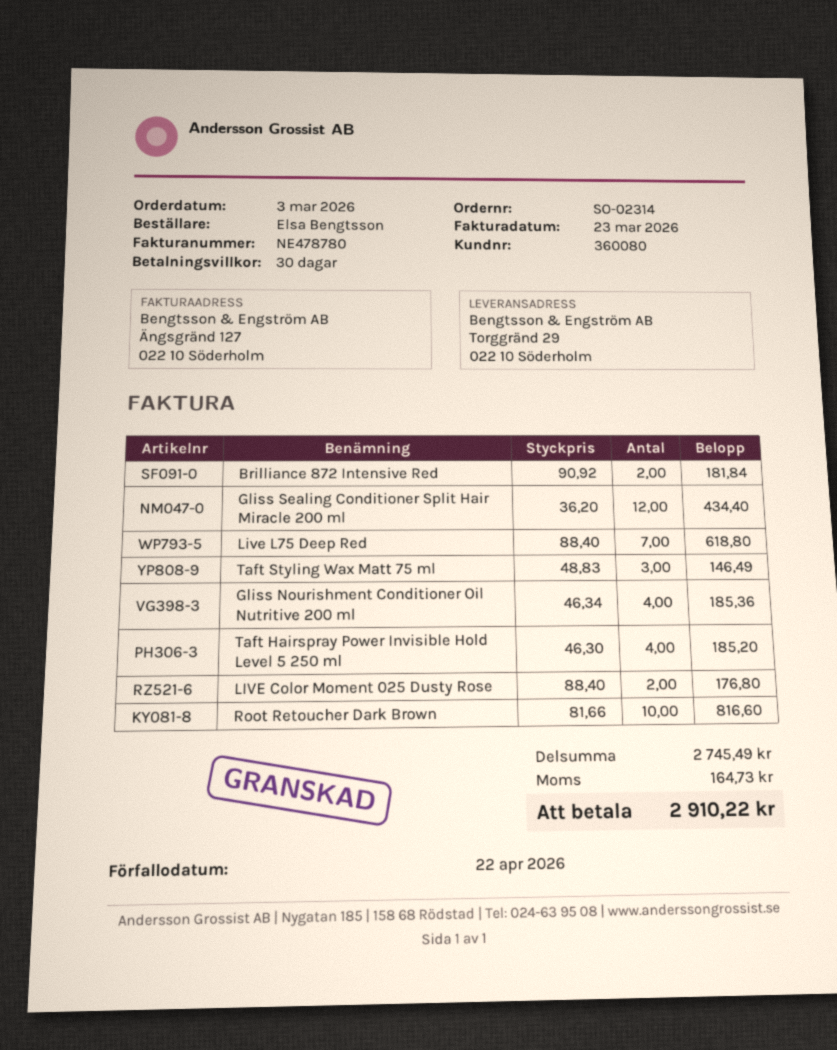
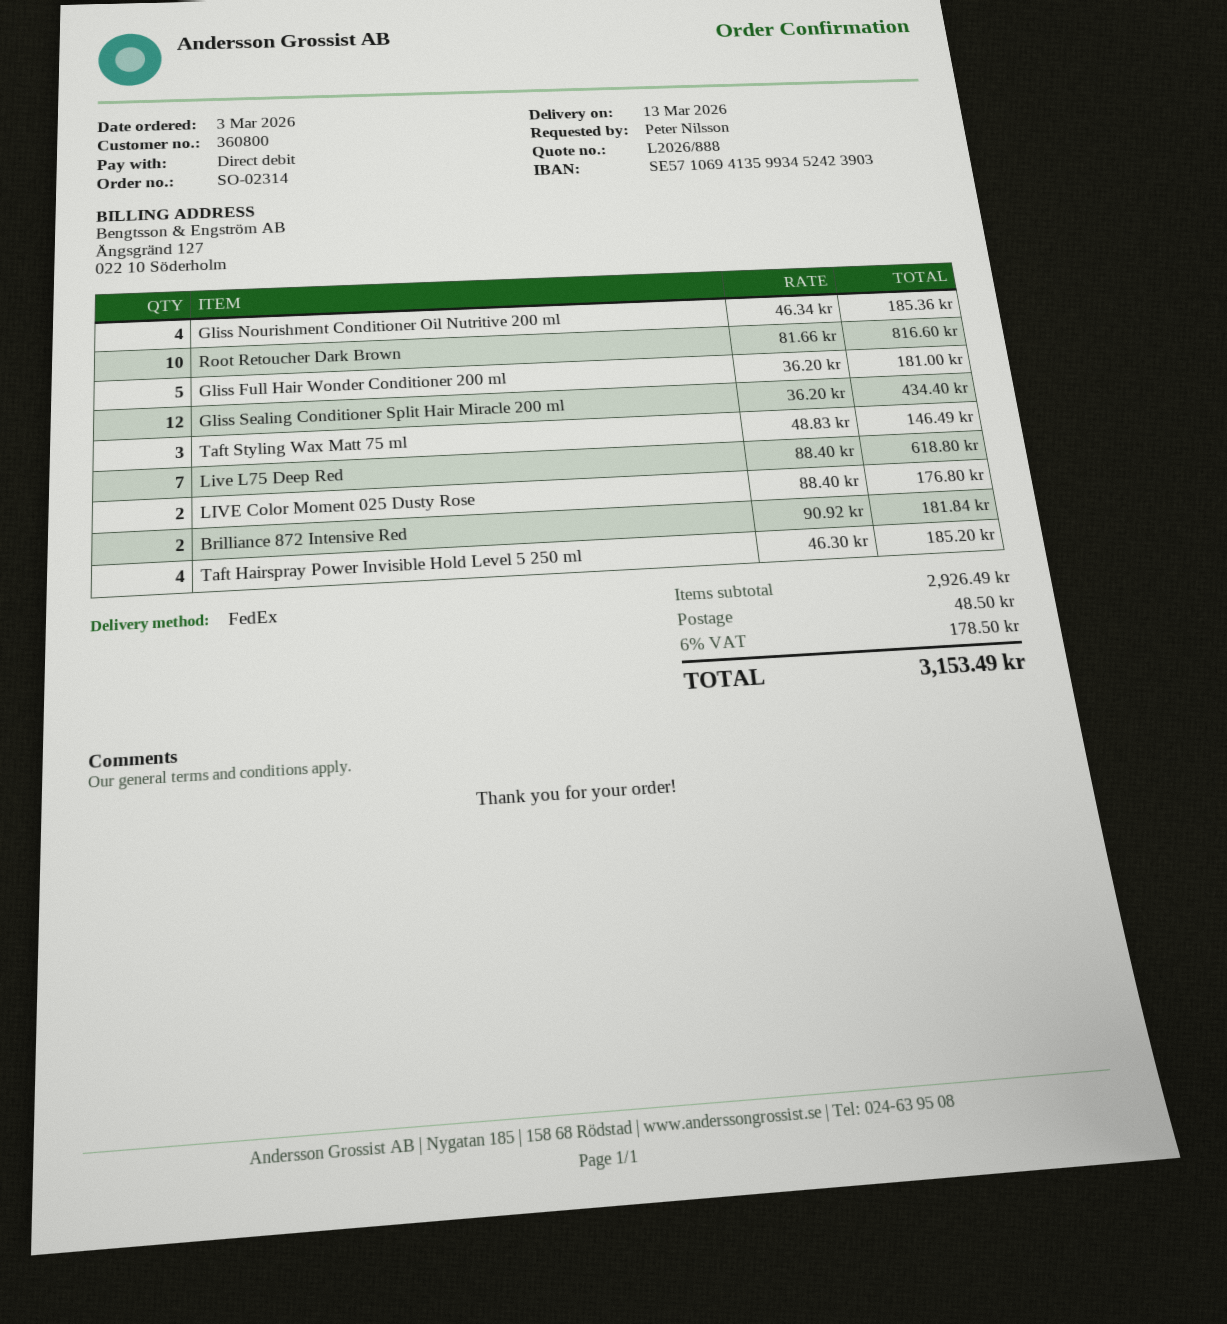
customer number: 360080 -> 360800
ordered by: Elsa Bengtsson -> Peter Nilsson
Gliss Full Hair Wonder Conditioner 200 ml: none -> 5 x 36.20 = 181.00
subtotal: 2745.49 -> 2926.49
shipping: none -> 48.50
tax: 164.73 -> 178.50
total: 2910.22 -> 3153.49

